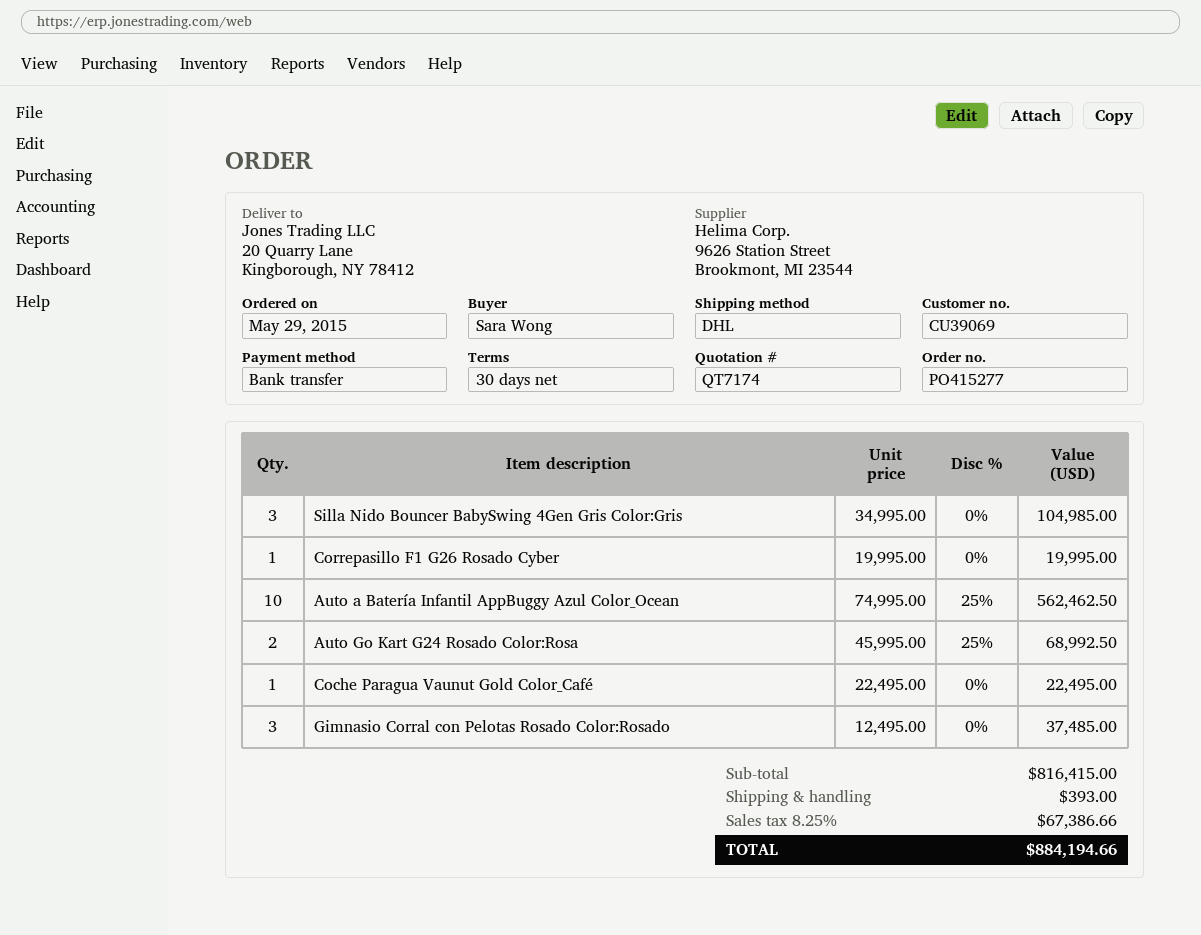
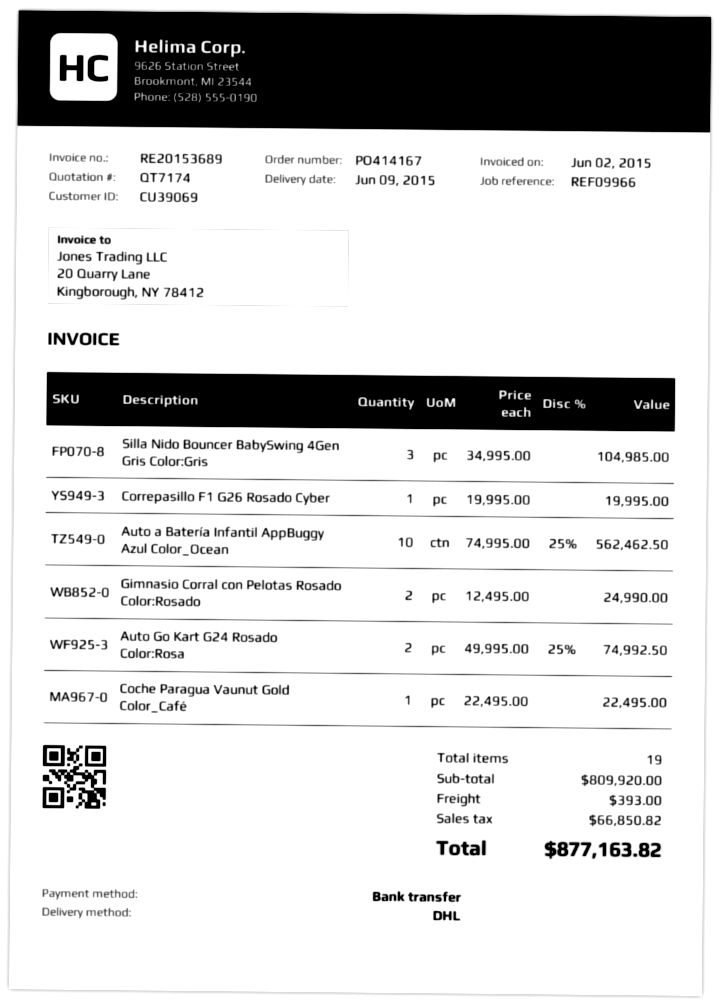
order number: PO415277 -> PO414167
Auto Go Kart G24 Rosado Color:Rosa: 2 x 45995.00 - 25% = 68992.50 -> 2 x 49995.00 - 25% = 74992.50
Gimnasio Corral con Pelotas Rosado Color:Rosado: 3 x 12495.00 = 37485.00 -> 2 x 12495.00 = 24990.00
subtotal: 816415.00 -> 809920.00
tax: 67386.66 -> 66850.82
total: 884194.66 -> 877163.82

